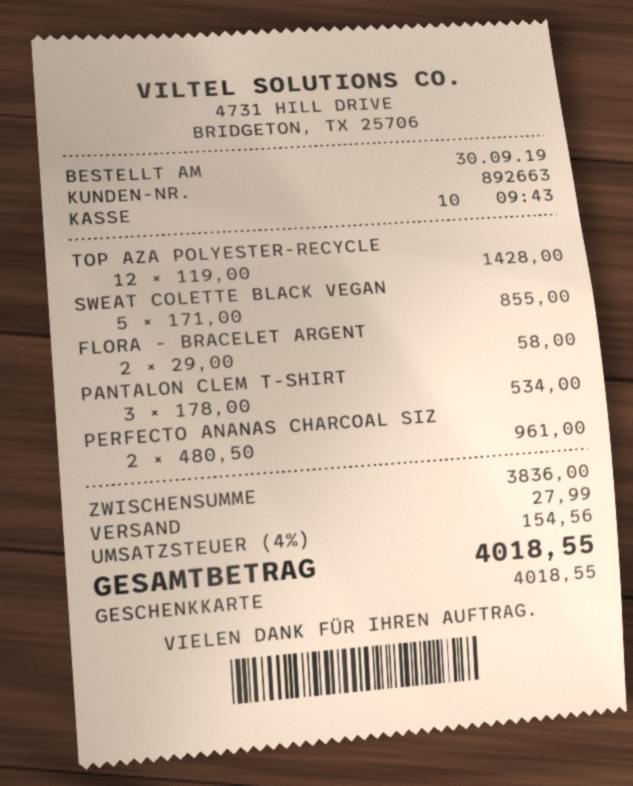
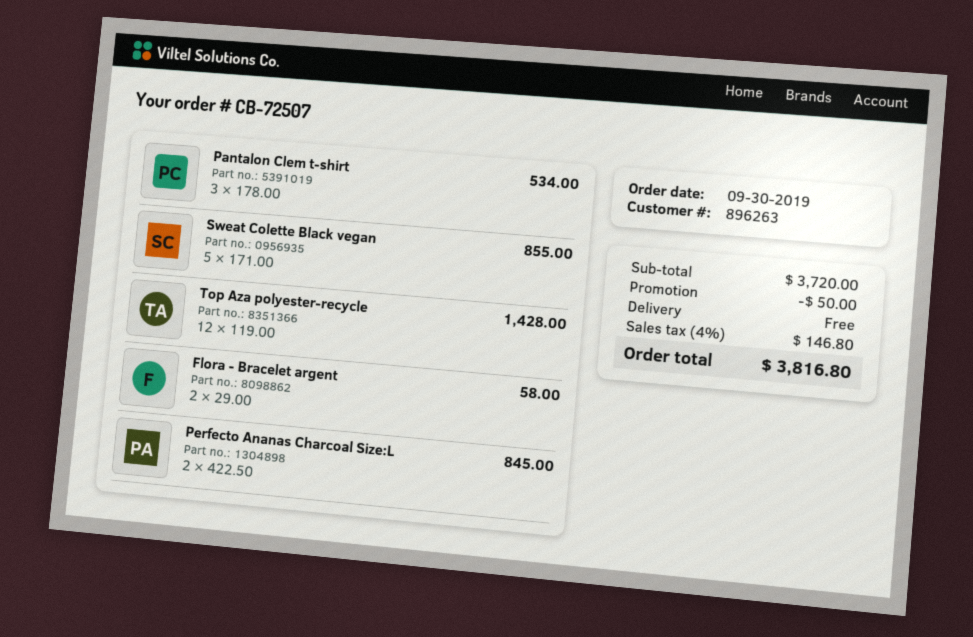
customer number: 892663 -> 896263
PERFECTO ANANAS CHARCOAL SIZ: 2 x 480.50 = 961.00 -> 2 x 422.50 = 845.00
subtotal: 3836.00 -> 3720.00
discount: none -> 50.00
shipping: 27.99 -> 0.00
tax: 4% = 154.56 -> 4% = 146.80
total: 4018.55 -> 3816.80

